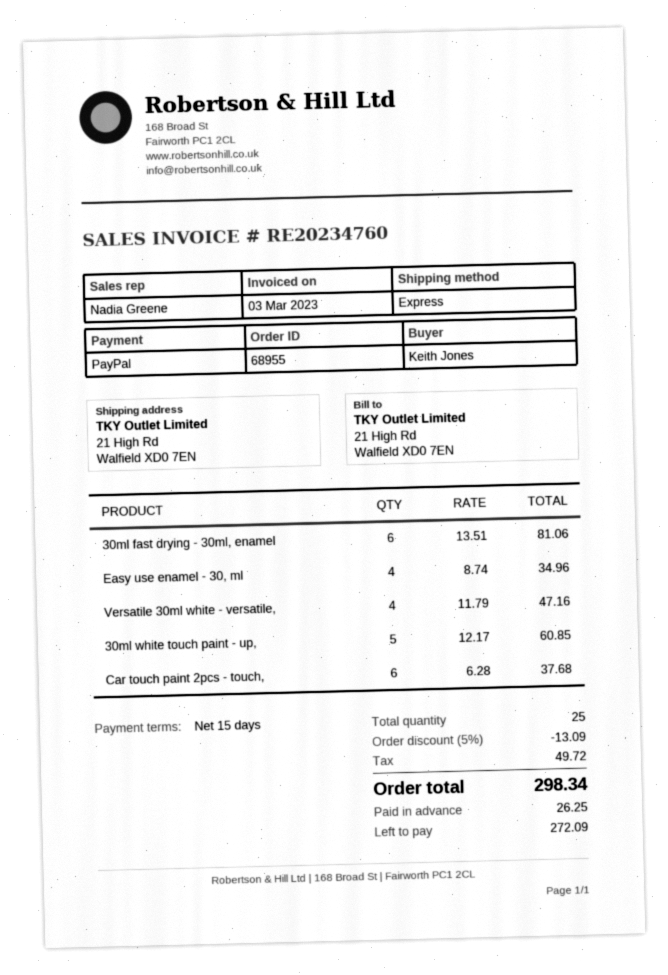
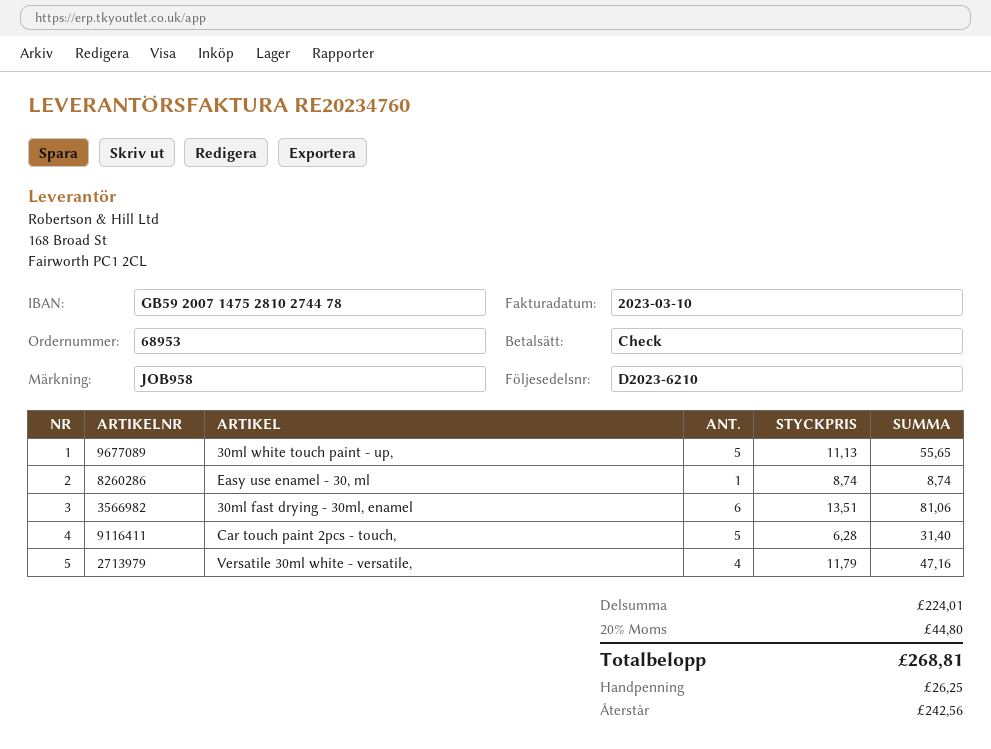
order number: 68955 -> 68953
invoice date: 2023-03-03 -> 2023-03-10
payment method: PayPal -> cheque
Easy use enamel - 30, ml: 4 x 8.74 = 34.96 -> 1 x 8.74 = 8.74
30ml white touch paint - up,: 5 x 12.17 = 60.85 -> 5 x 11.13 = 55.65
Car touch paint 2pcs - touch,: 6 x 6.28 = 37.68 -> 5 x 6.28 = 31.40
discount: 5% = 13.09 -> none
tax: 49.72 -> 44.80
total: 298.34 -> 268.81
balance: 272.09 -> 242.56

